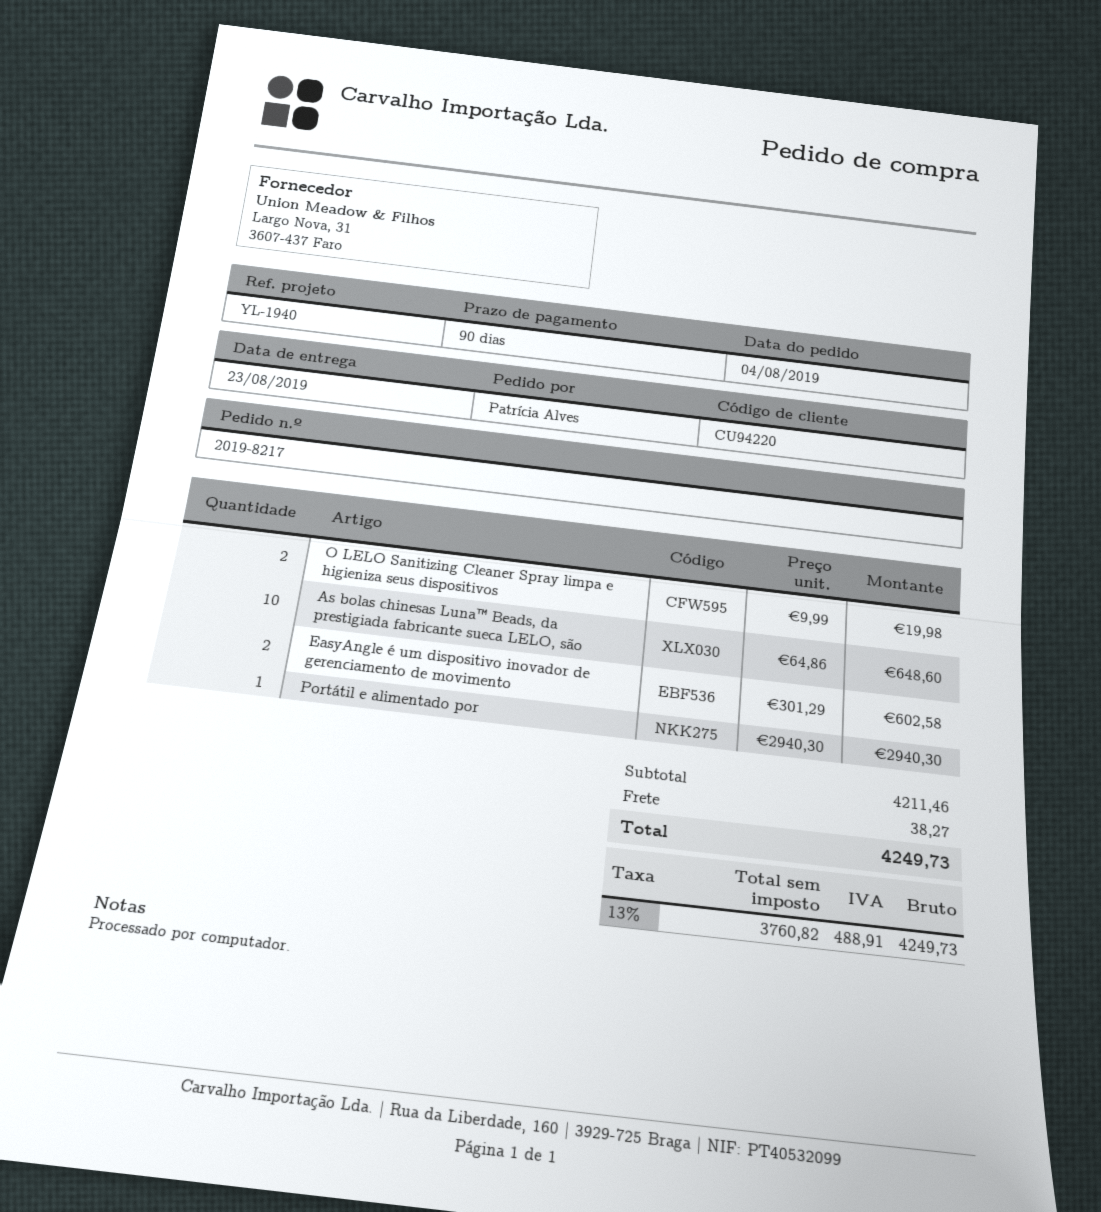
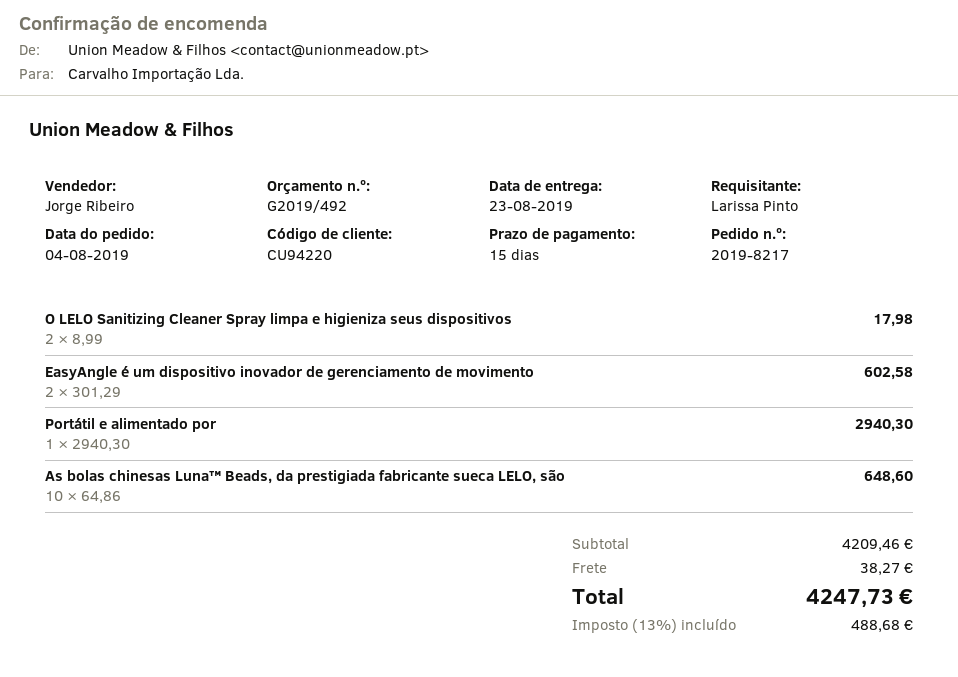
payment terms: 90 days -> 15 days
ordered by: Patrícia Alves -> Larissa Pinto
O LELO Sanitizing Cleaner Spray limpa e higieniza seus dispositivos: 2 x 9.99 = 19.98 -> 2 x 8.99 = 17.98
subtotal: 4211.46 -> 4209.46
tax: 13% = 488.91 -> 13% = 488.68
total: 4249.73 -> 4247.73

